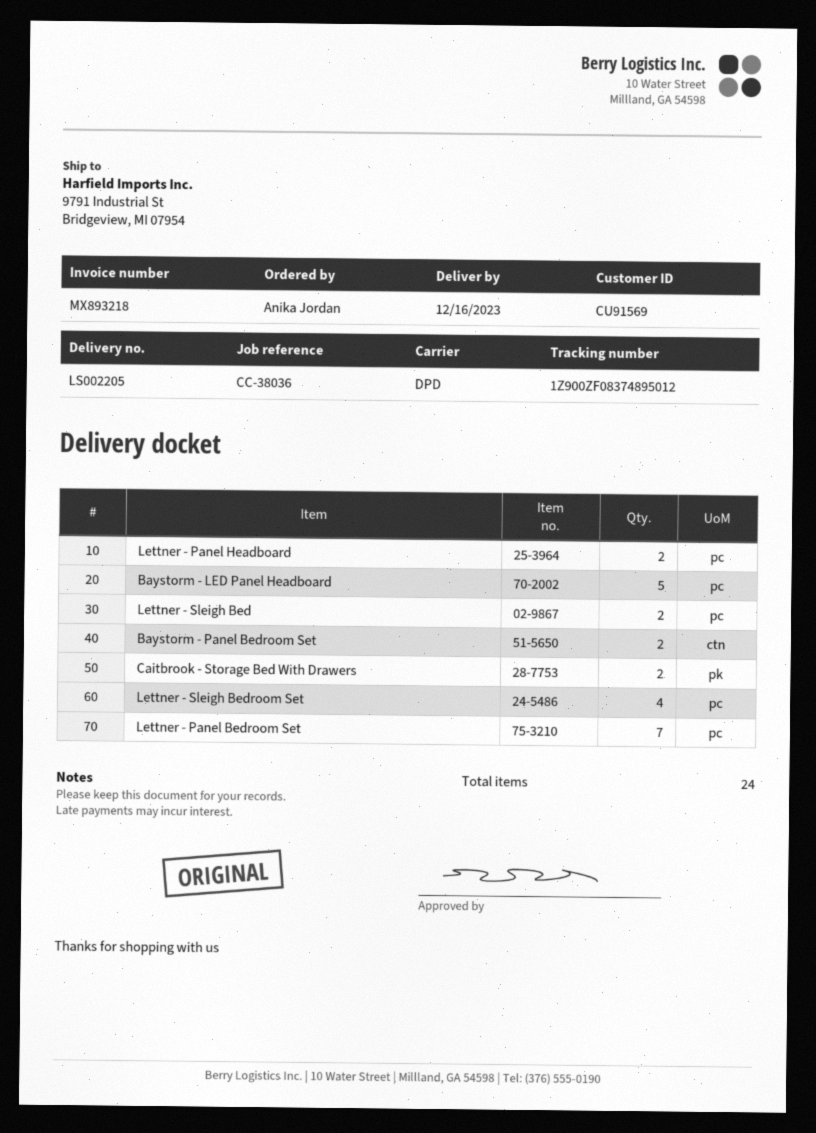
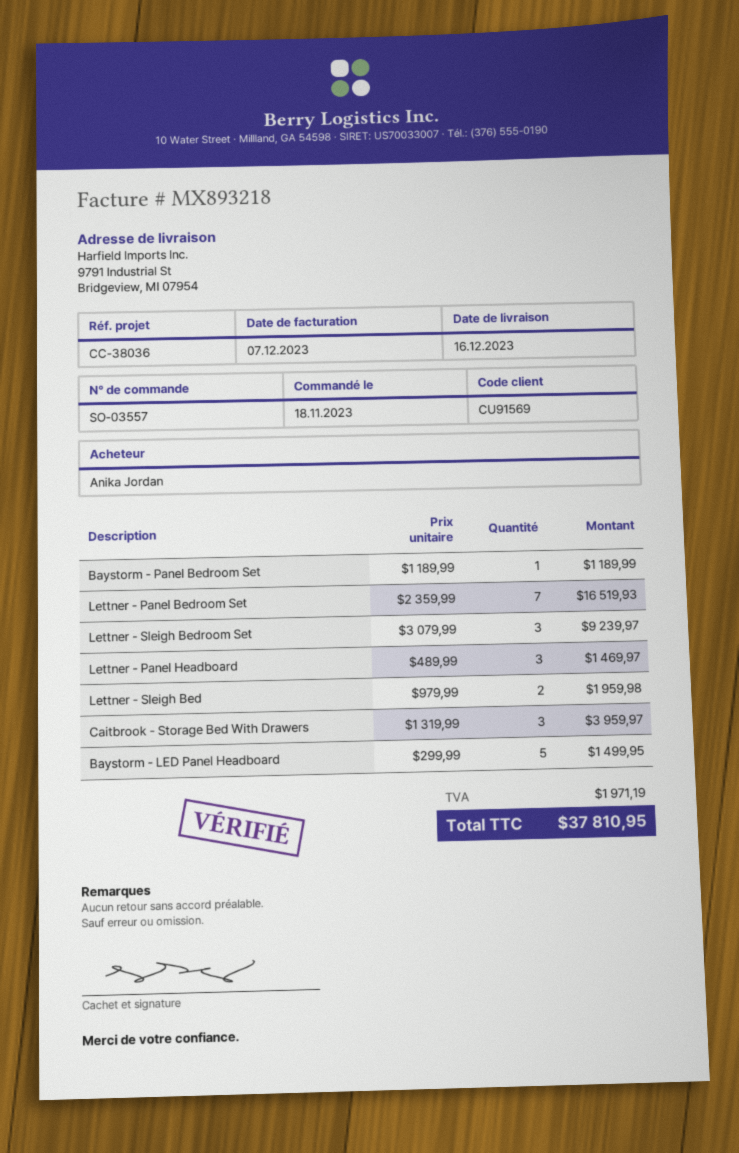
Lettner - Panel Headboard: 2 -> 3
Baystorm - Panel Bedroom Set: 2 -> 1
Caitbrook - Storage Bed With Drawers: 2 -> 3
Lettner - Sleigh Bedroom Set: 4 -> 3

